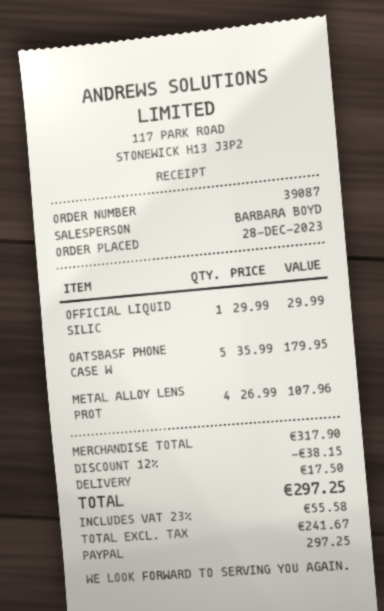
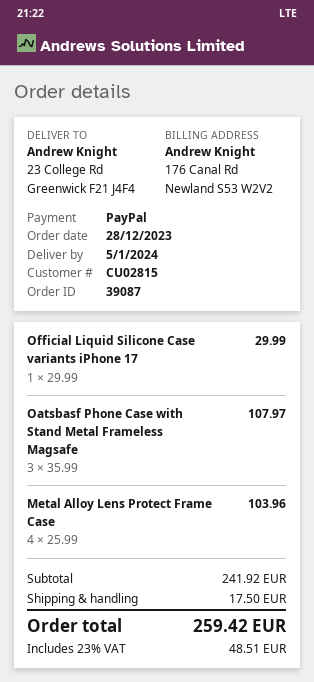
OATSBASF PHONE CASE W: 5 x 35.99 = 179.95 -> 3 x 35.99 = 107.97
METAL ALLOY LENS PROT: 4 x 26.99 = 107.96 -> 4 x 25.99 = 103.96
subtotal: 317.90 -> 241.92
discount: 12% = 38.15 -> none
tax: 23% = 55.58 -> 23% = 48.51
total: 297.25 -> 259.42

